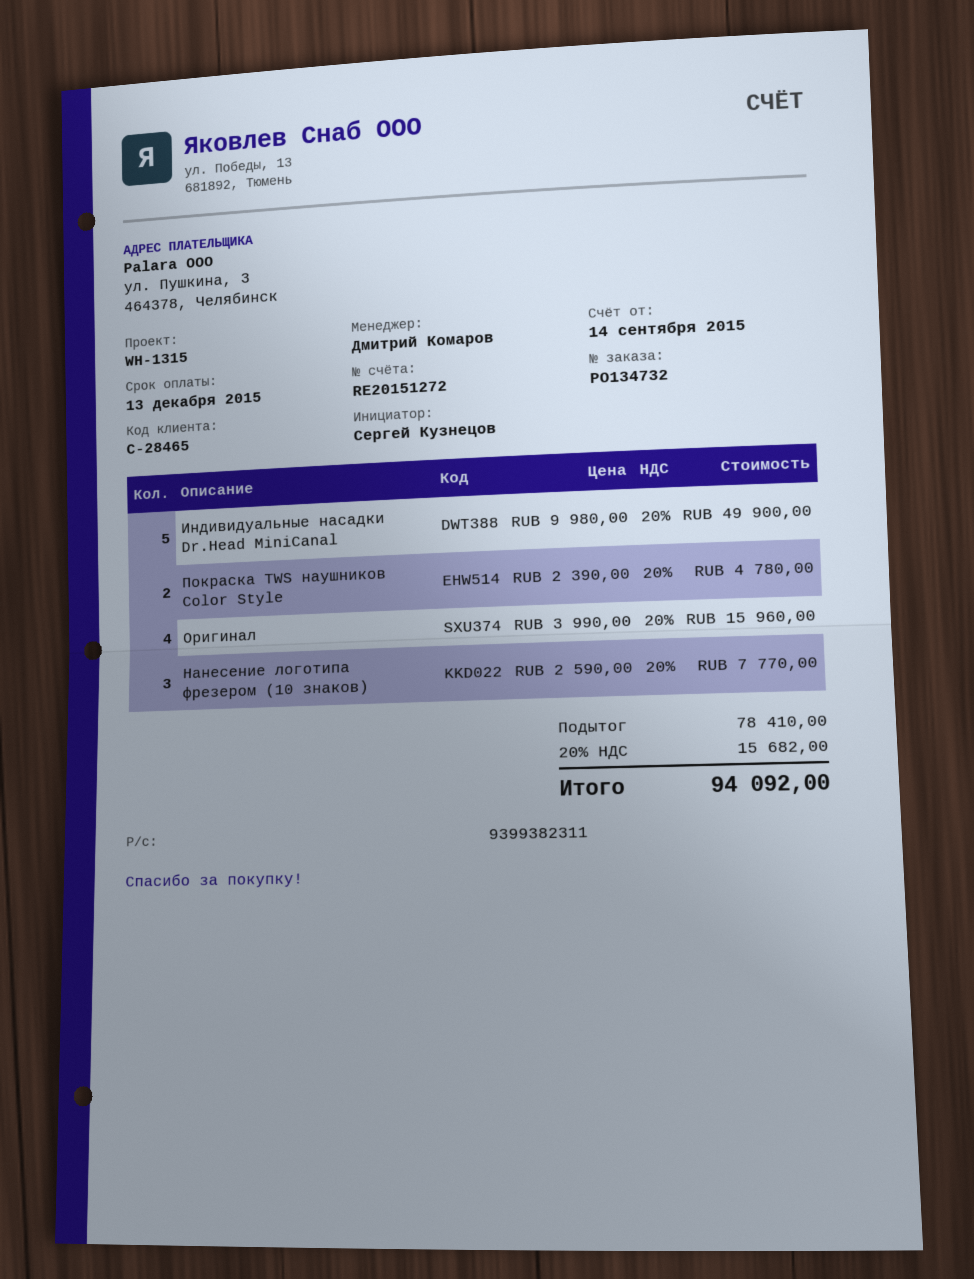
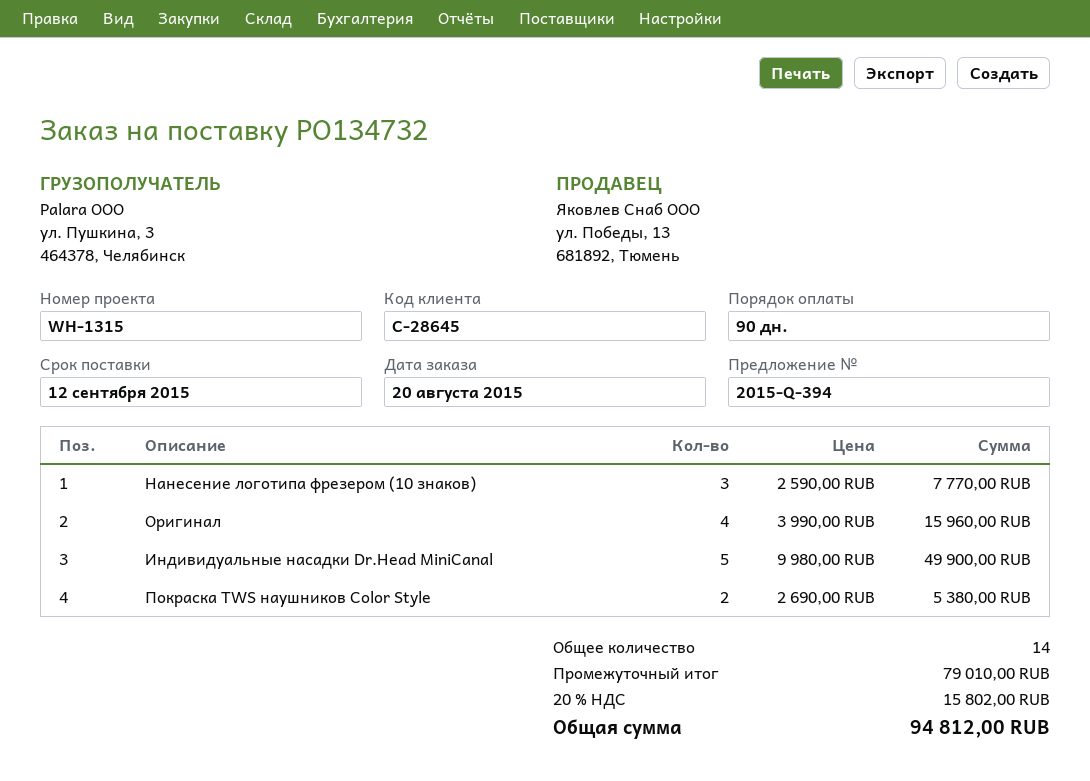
customer number: C-28465 -> C-28645
Покраска TWS наушников Color Style: 2 x 2390.00 = 4780.00 -> 2 x 2690.00 = 5380.00
subtotal: 78410.00 -> 79010.00
tax: 20% = 15682.00 -> 20% = 15802.00
total: 94092.00 -> 94812.00

